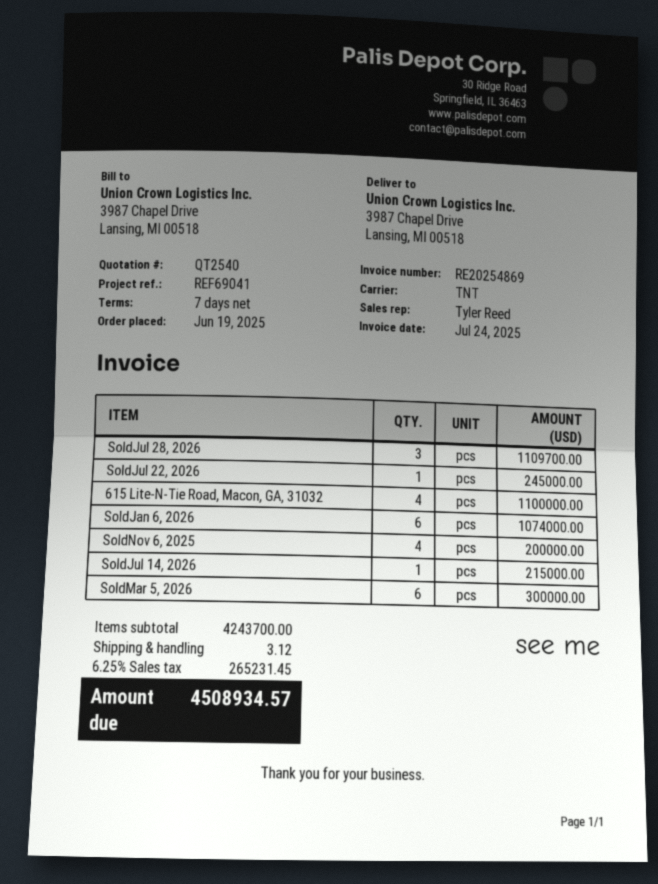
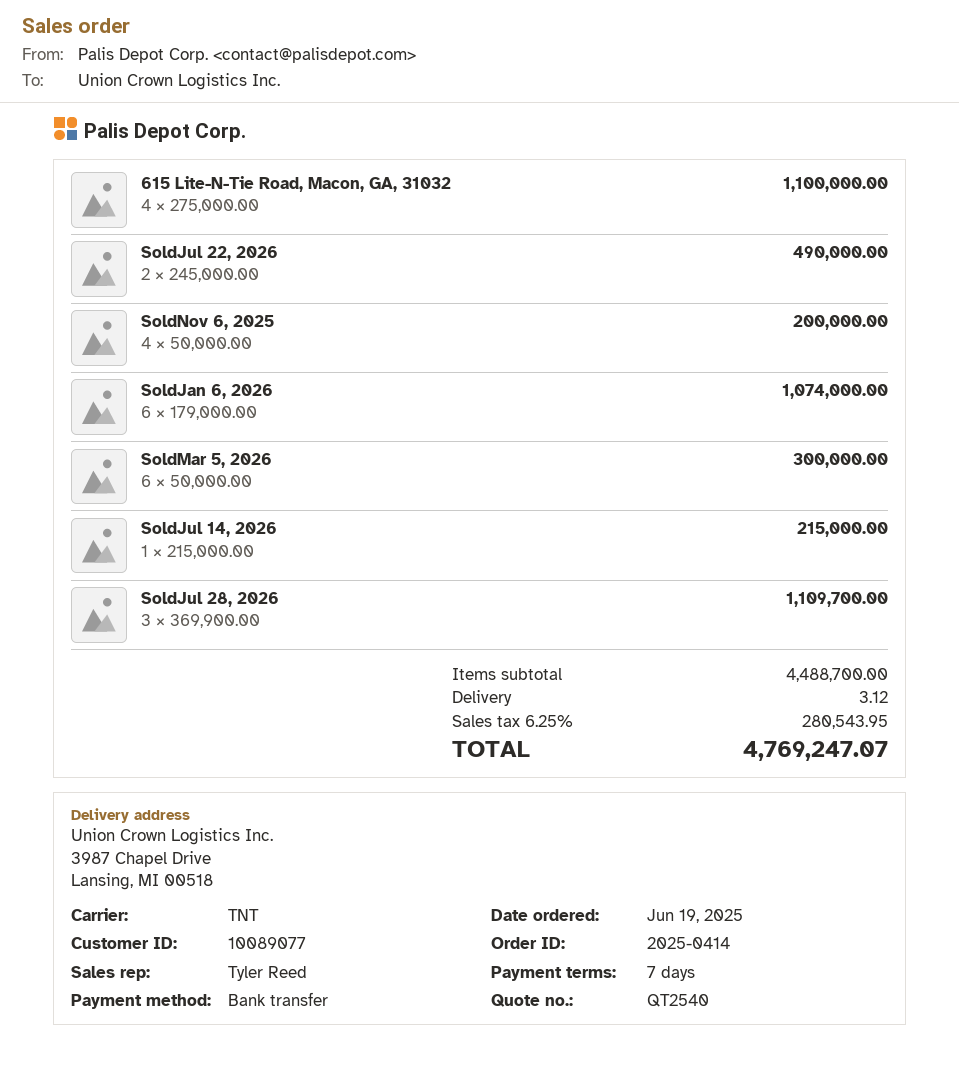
SoldJul 22, 2026: 1 for 245000.00 -> 2 for 490000.00
subtotal: 4243700.00 -> 4488700.00
tax: 6.25% = 265231.45 -> 6.25% = 280543.95
total: 4508934.57 -> 4769247.07

